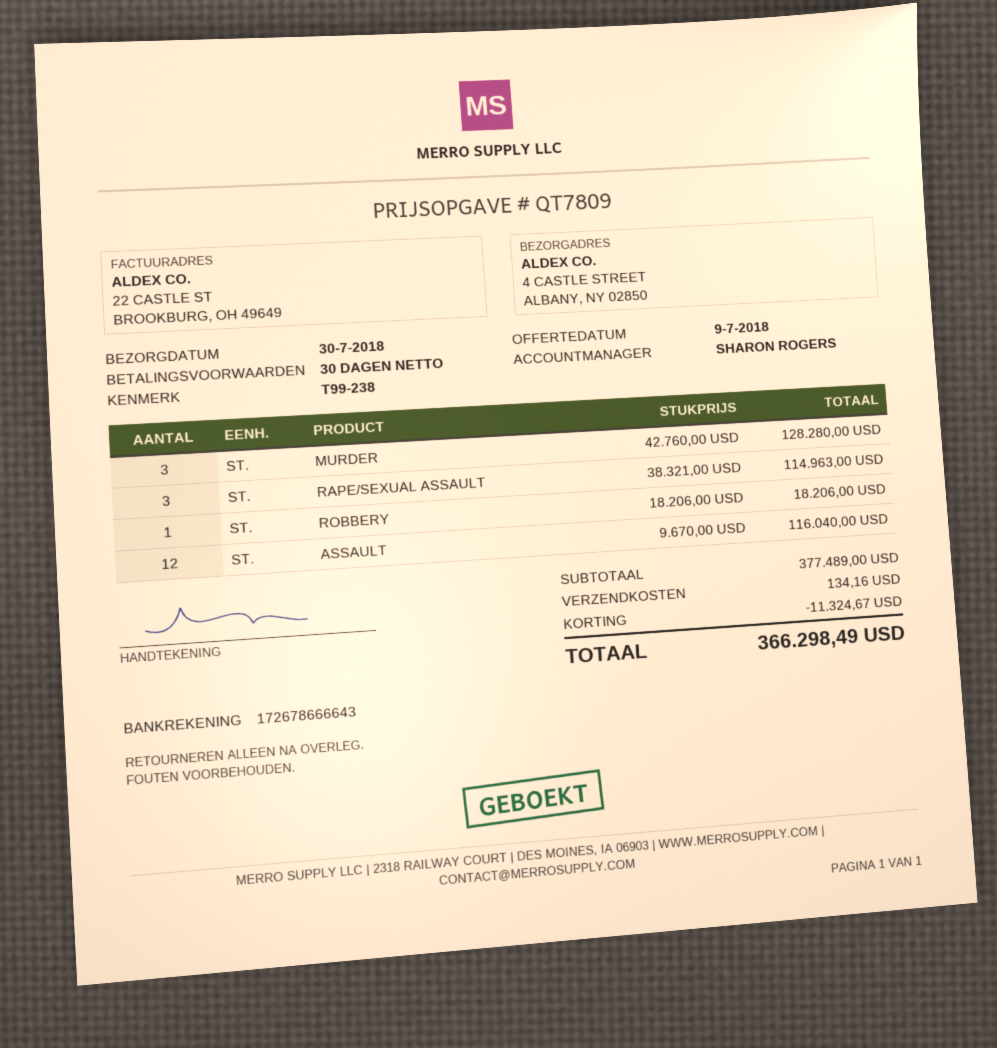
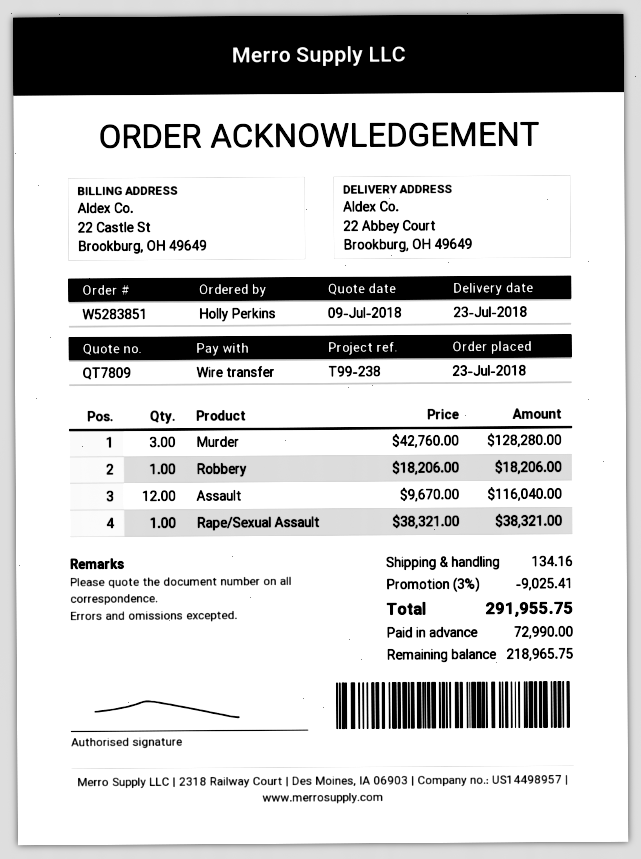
delivery date: 2018-07-30 -> 2018-07-23
ship to: 4 CASTLE STREET, ALBANY, NY 02850 -> 22 Abbey Court, Brookburg, OH 49649
RAPE/SEXUAL ASSAULT: 3 x 38321.00 = 114963.00 -> 1 x 38321.00 = 38321.00
discount: 11324.67 -> 9025.41
total: 366298.49 -> 291955.75

